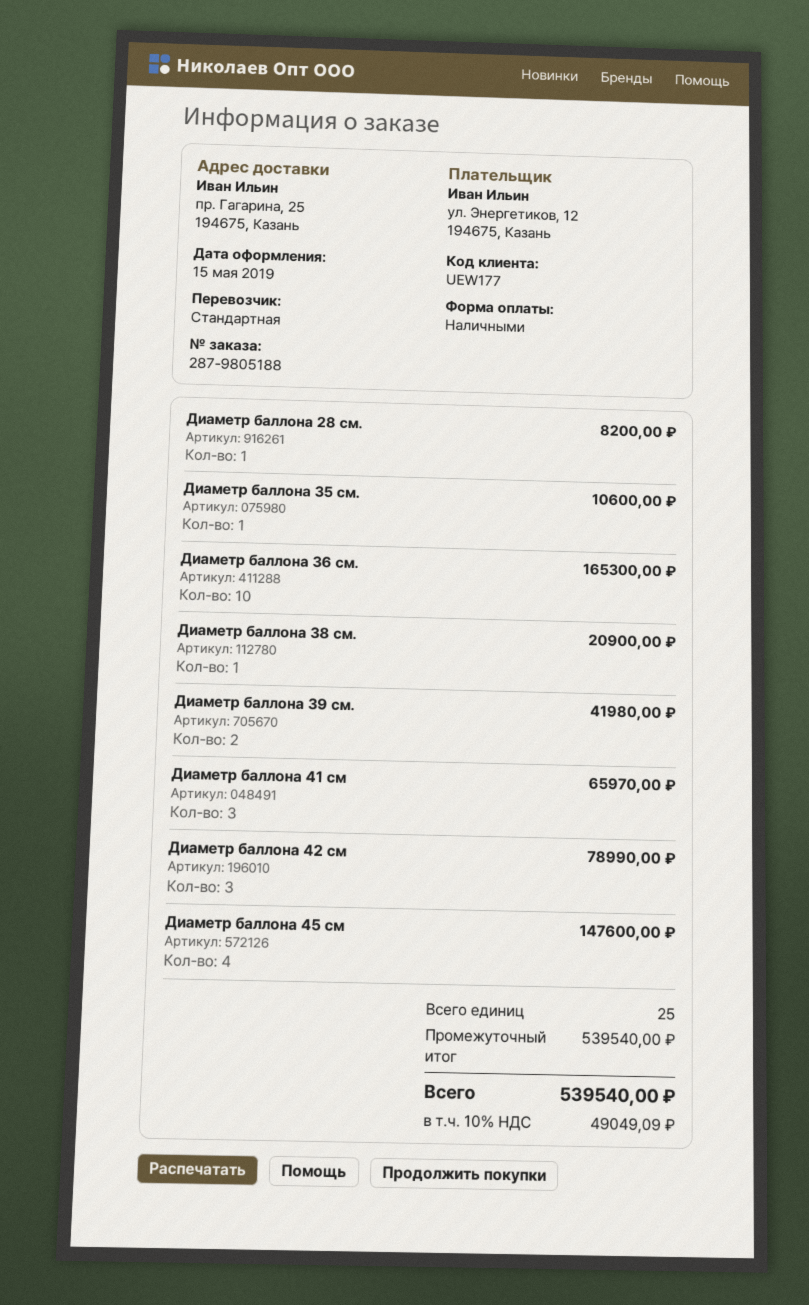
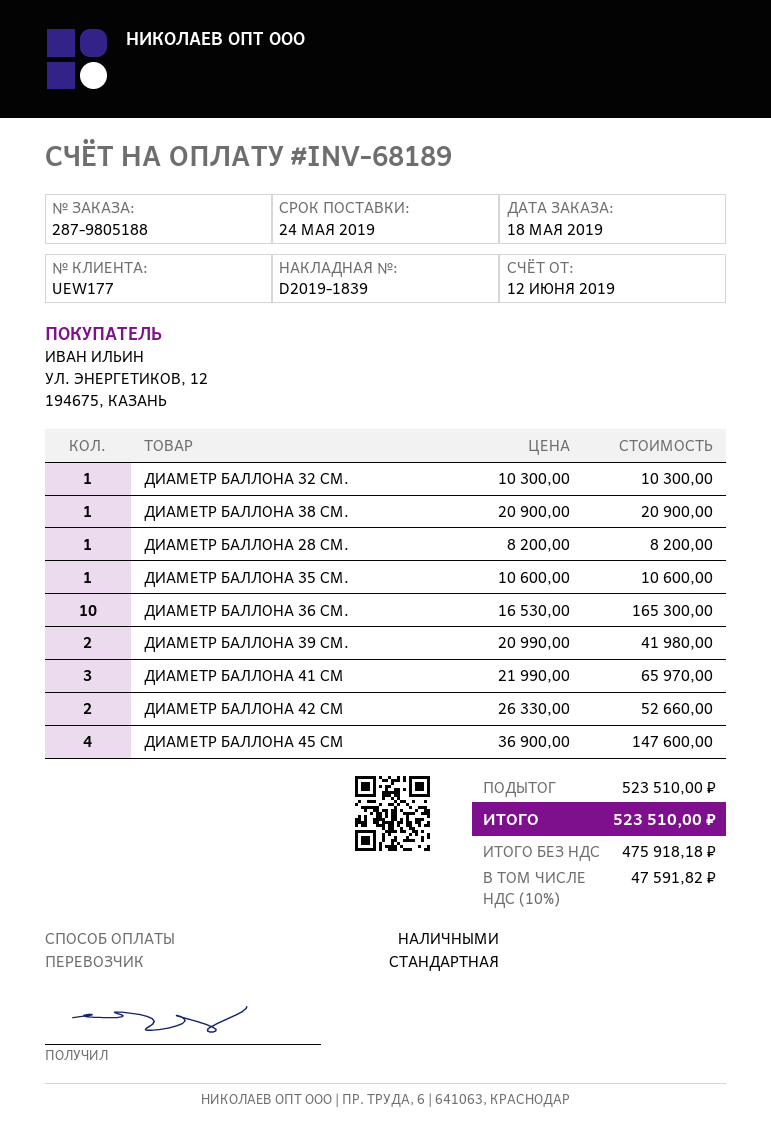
order date: 2019-05-15 -> 2019-05-18
Диаметр баллона 42 см: 3 for 78990.00 -> 2 for 52660.00
ДИАМЕТР БАЛЛОНА 32 СМ.: none -> 1 for 10300.00
subtotal: 539540.00 -> 523510.00
tax: 10% = 49049.09 -> 10% = 47591.82
total: 539540.00 -> 523510.00

